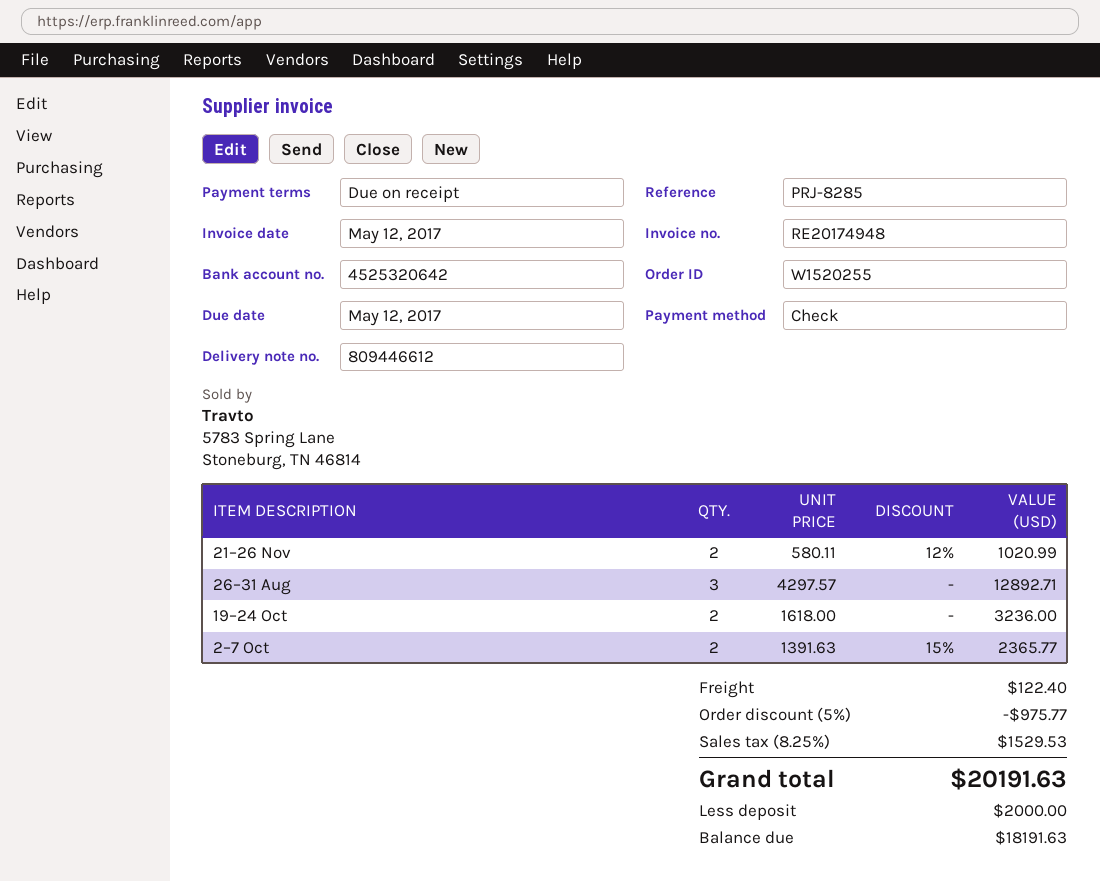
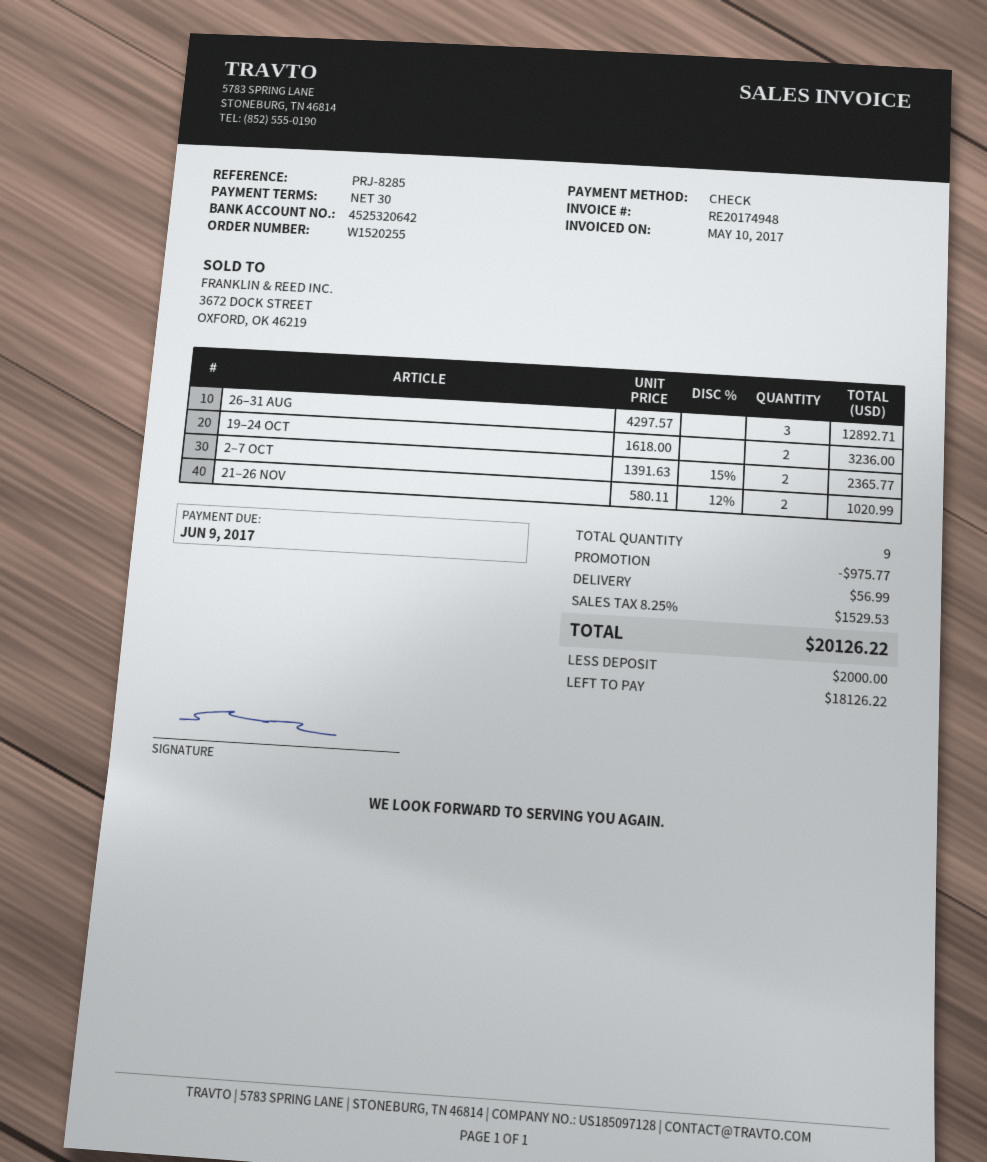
invoice date: 2017-05-12 -> 2017-05-10
payment terms: on receipt -> 30 days
due date: 2017-05-12 -> 2017-06-09
shipping: 122.40 -> 56.99
total: 20191.63 -> 20126.22
balance: 18191.63 -> 18126.22

